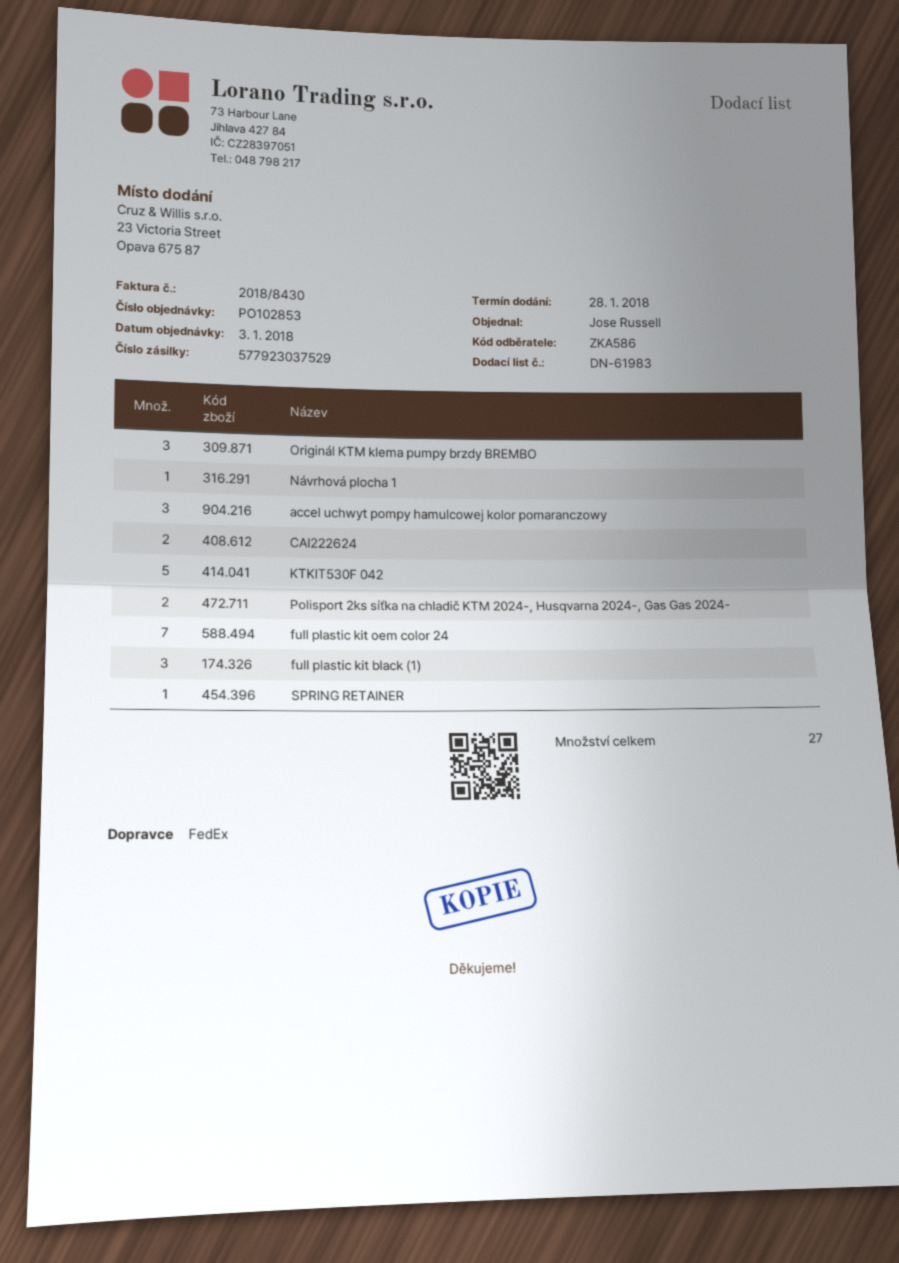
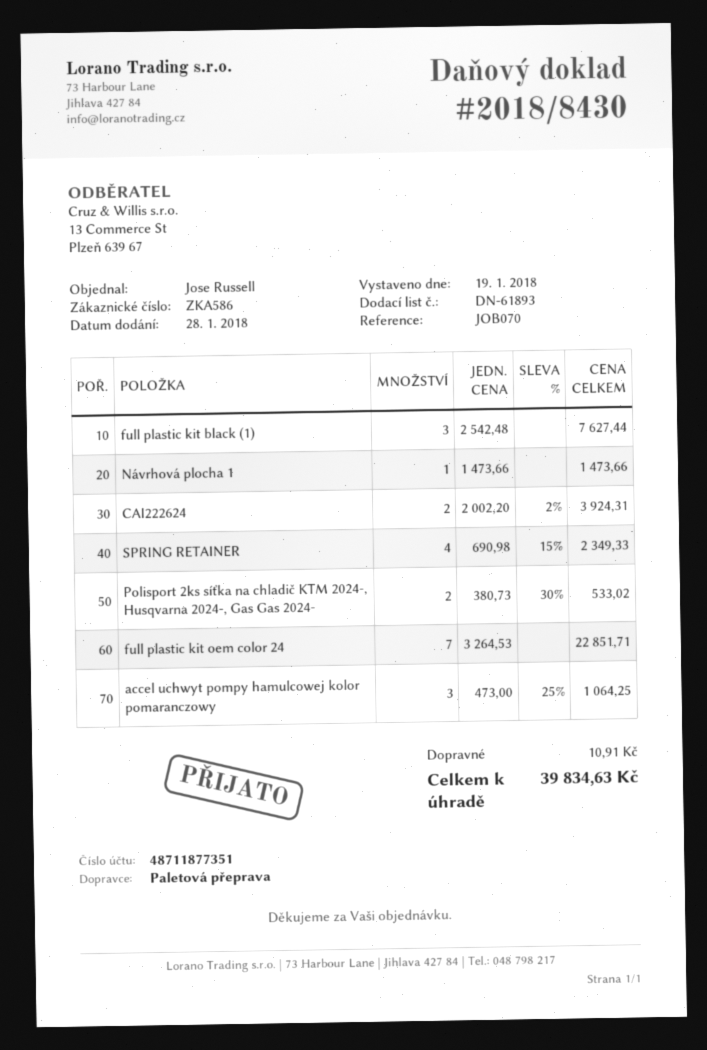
delivery note number: DN-61983 -> DN-61893
shipping method: FedEx -> pallet freight
Originál KTM klema pumpy brzdy BREMBO: 3 -> none
KTKIT530F 042: 5 -> none
SPRING RETAINER: 1 -> 4

